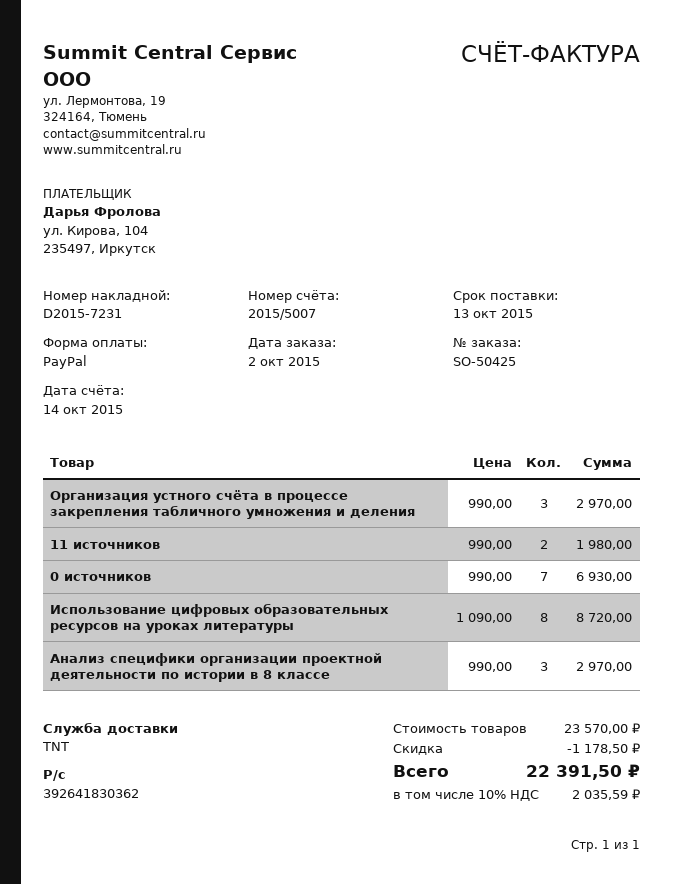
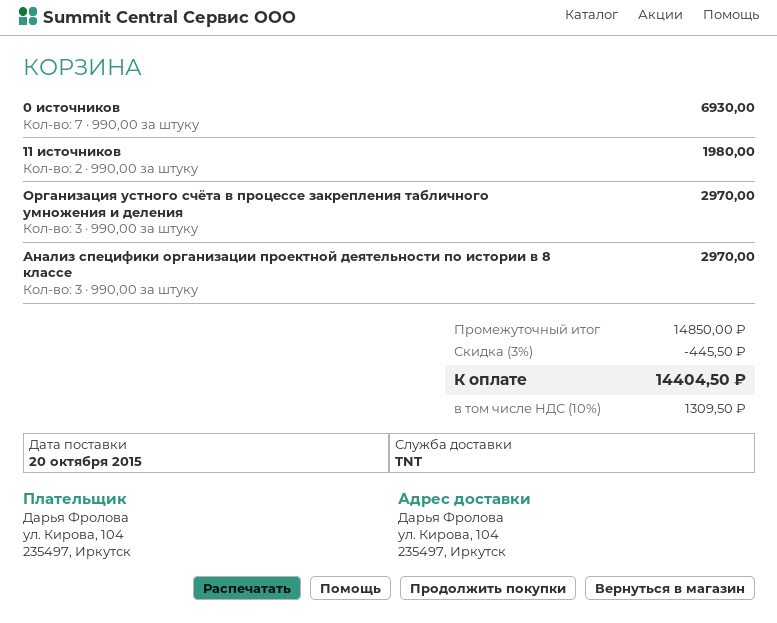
delivery date: 2015-10-13 -> 2015-10-20
Использование цифровых образовательных ресурсов на уроках литературы: 8 x 1090.00 = 8720.00 -> none
subtotal: 23570.00 -> 14850.00
discount: 1178.50 -> 445.50
tax: 10% = 2035.59 -> 10% = 1309.50
total: 22391.50 -> 14404.50

